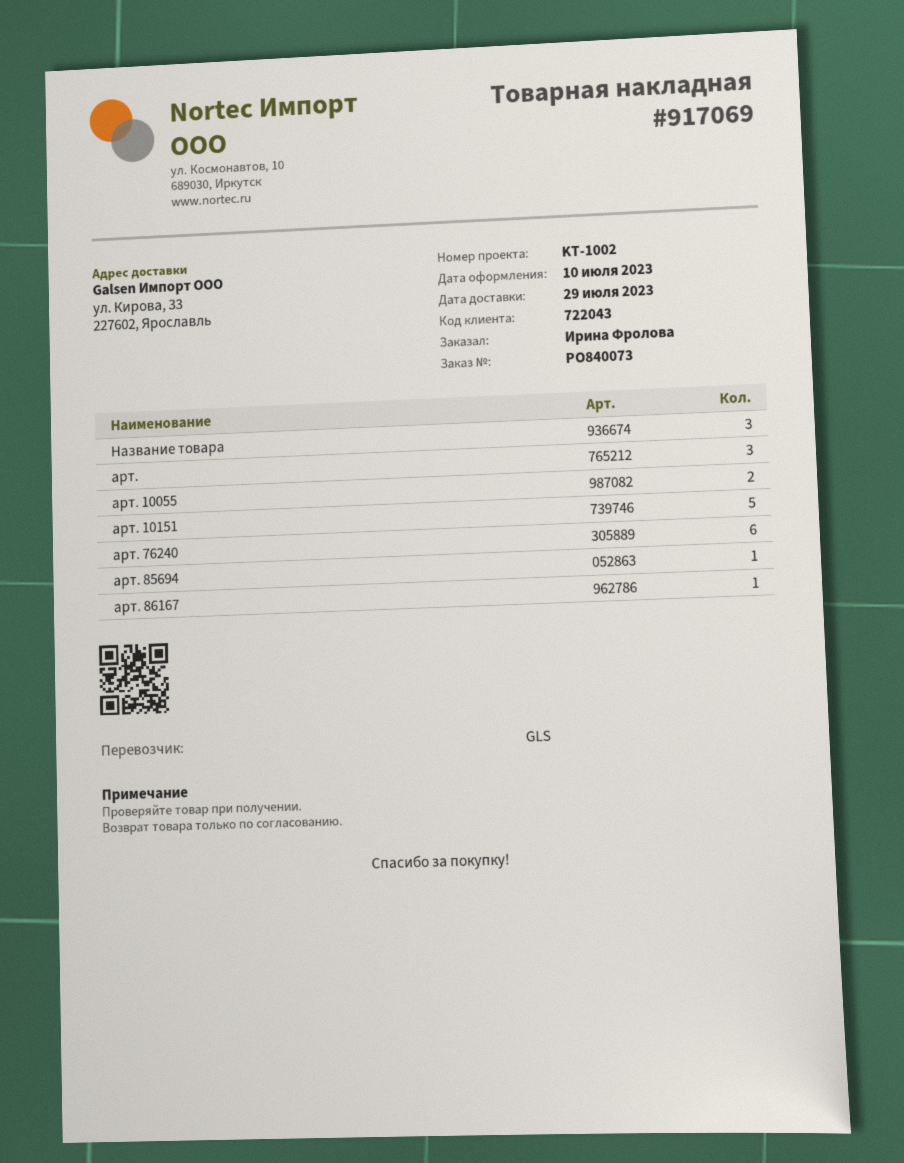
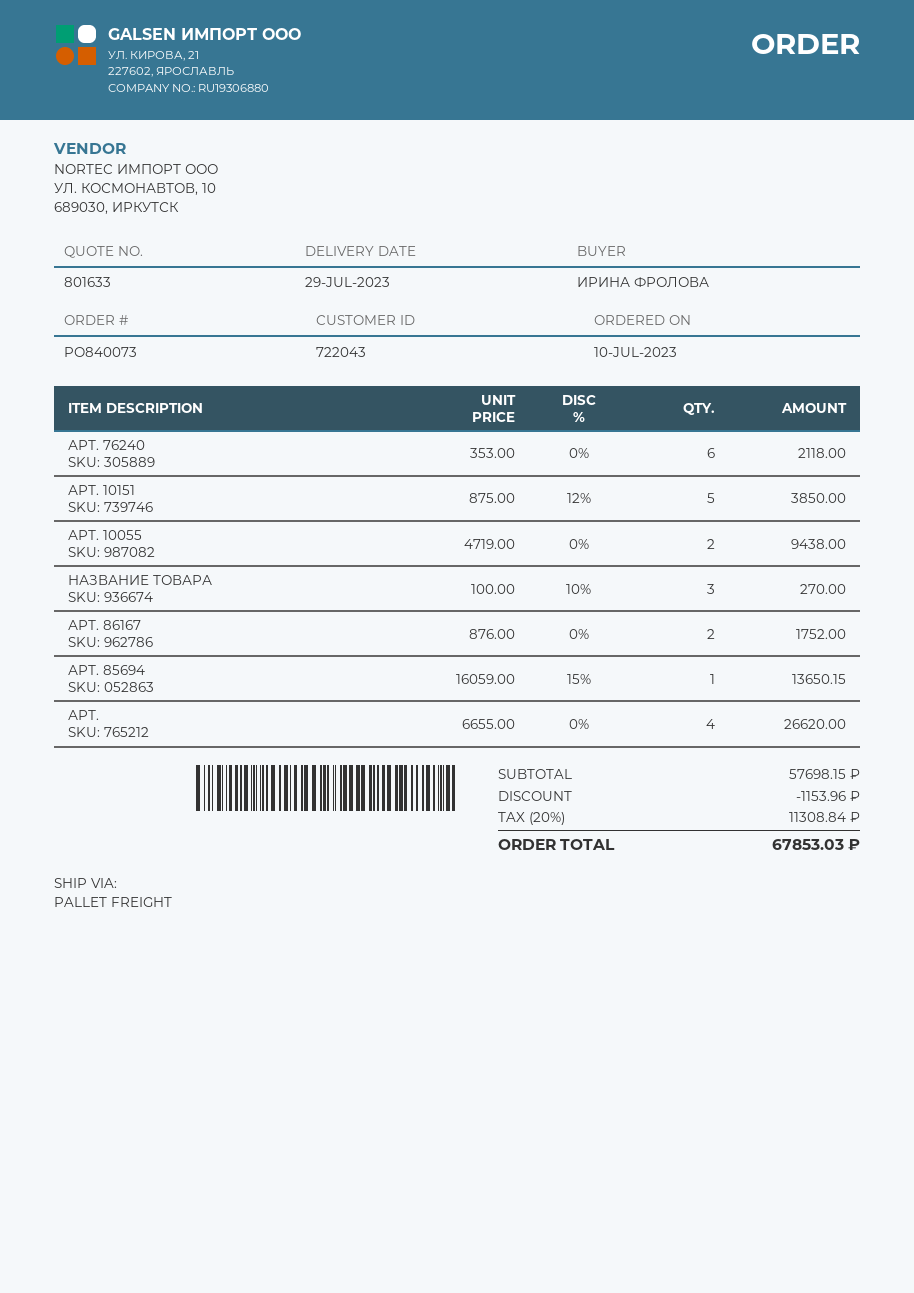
shipping method: GLS -> pallet freight
арт.: 3 -> 4
арт. 86167: 1 -> 2

